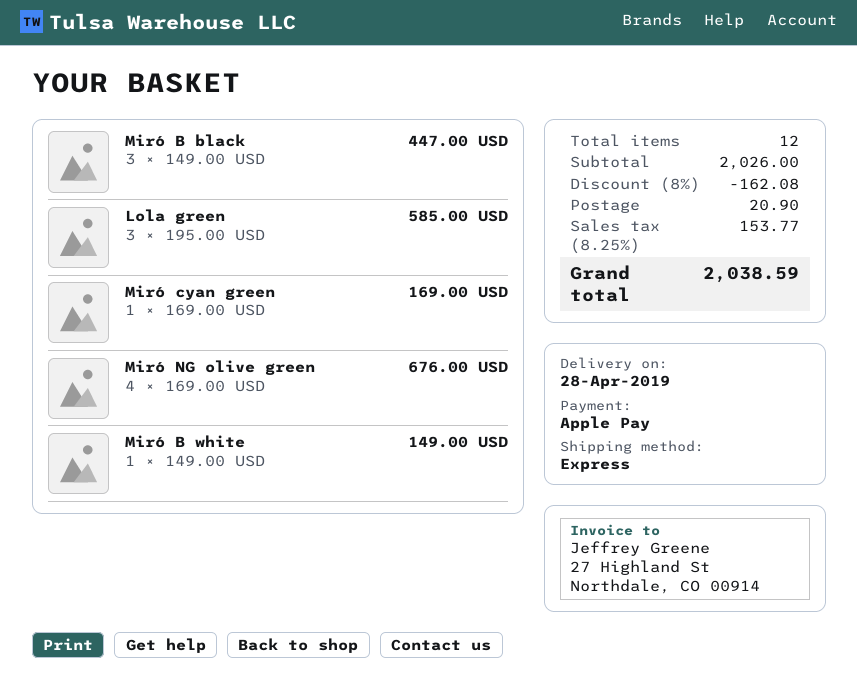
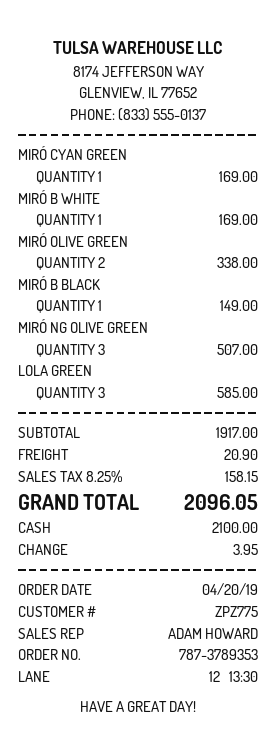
payment method: Apple Pay -> cash
Miró B black: 3 for 447.00 -> 1 for 149.00
Miró NG olive green: 4 for 676.00 -> 3 for 507.00
Miró B white: 1 for 149.00 -> 1 for 169.00
MIRÓ OLIVE GREEN: none -> 2 for 338.00
subtotal: 2026.00 -> 1917.00
discount: 8% = 162.08 -> none
tax: 8.25% = 153.77 -> 8.25% = 158.15
total: 2038.59 -> 2096.05

